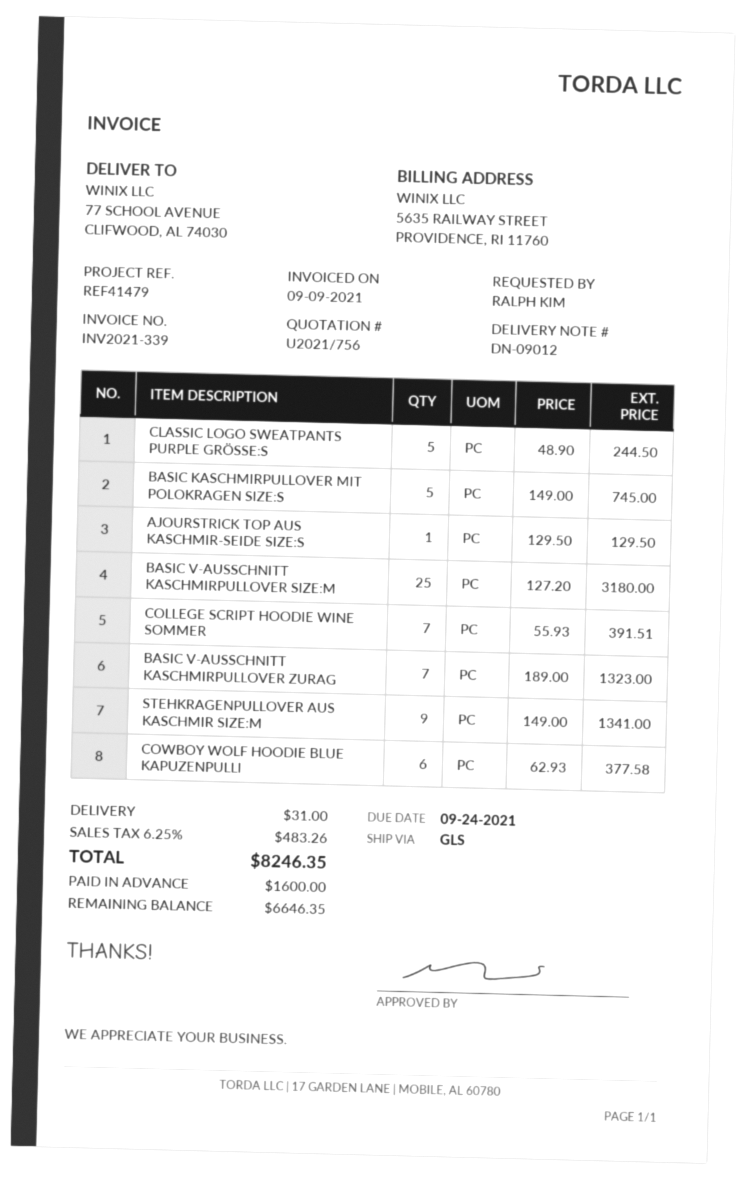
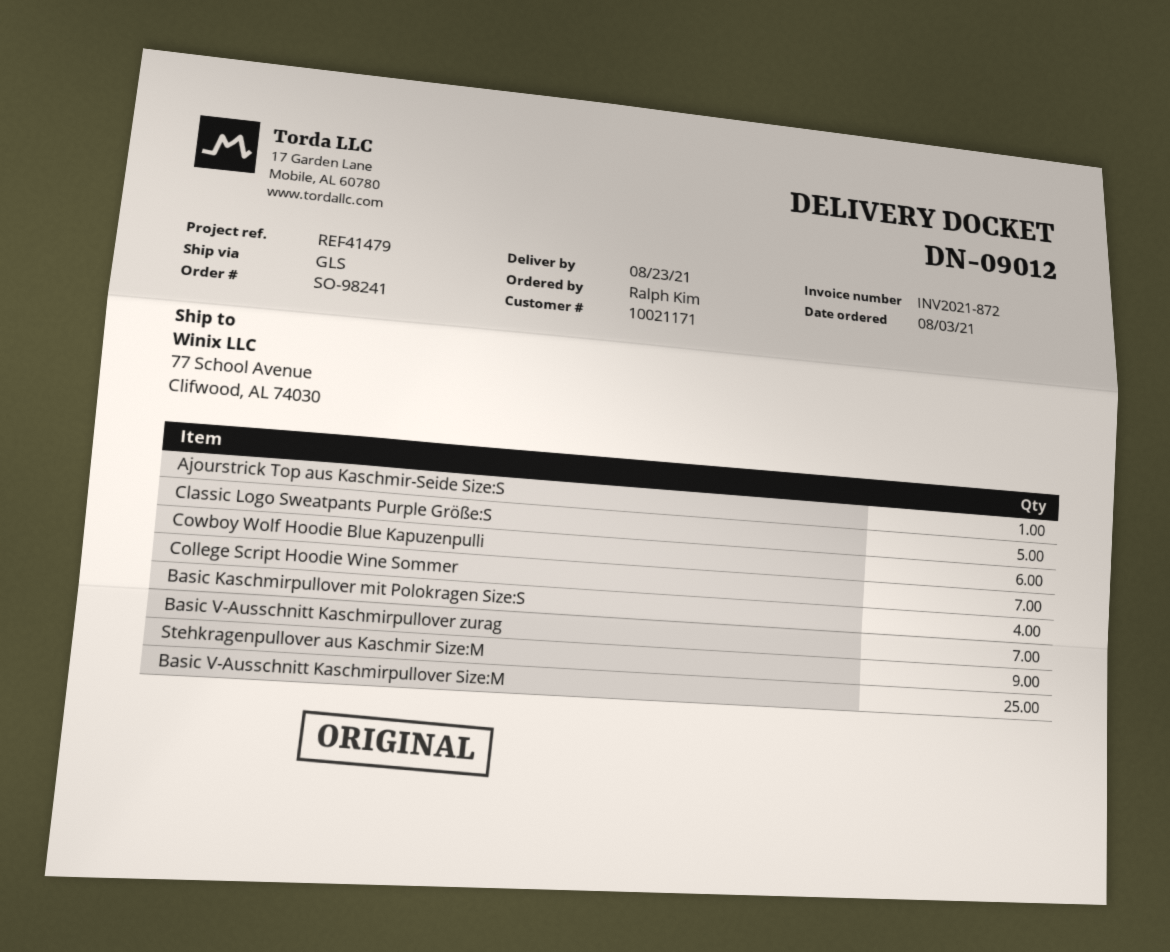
invoice number: INV2021-339 -> INV2021-872
BASIC KASCHMIRPULLOVER MIT POLOKRAGEN SIZE:S: 5 -> 4

